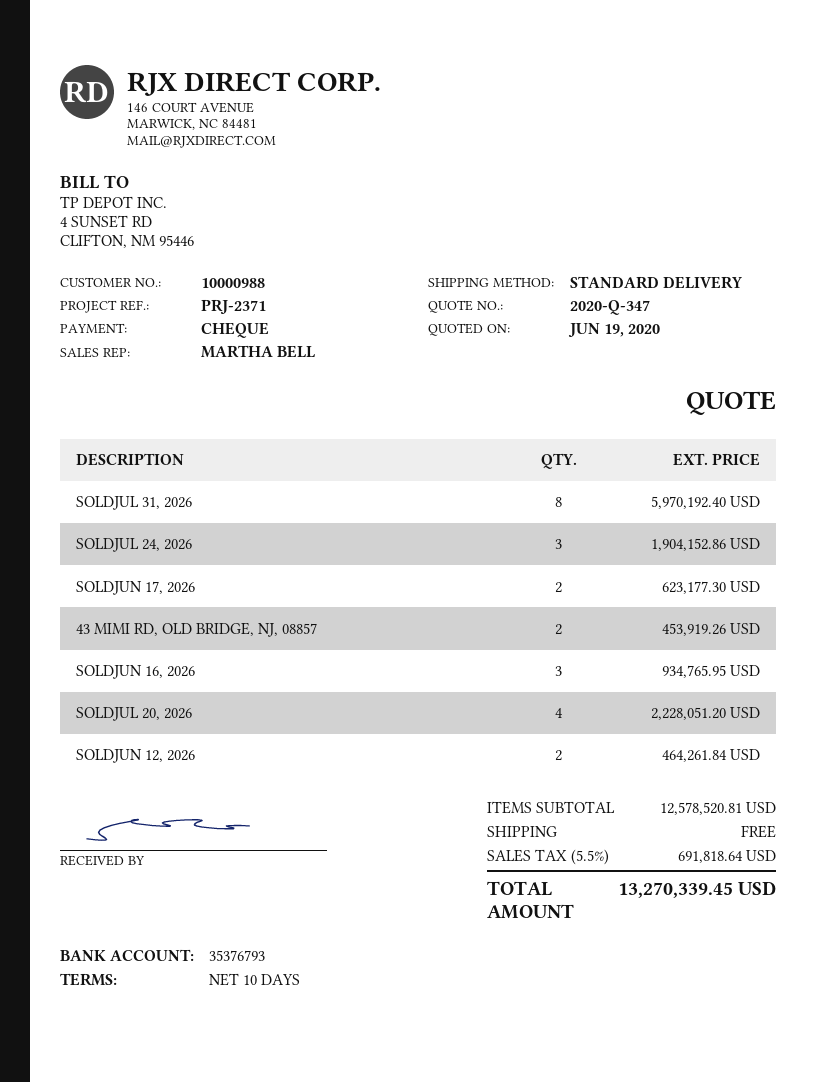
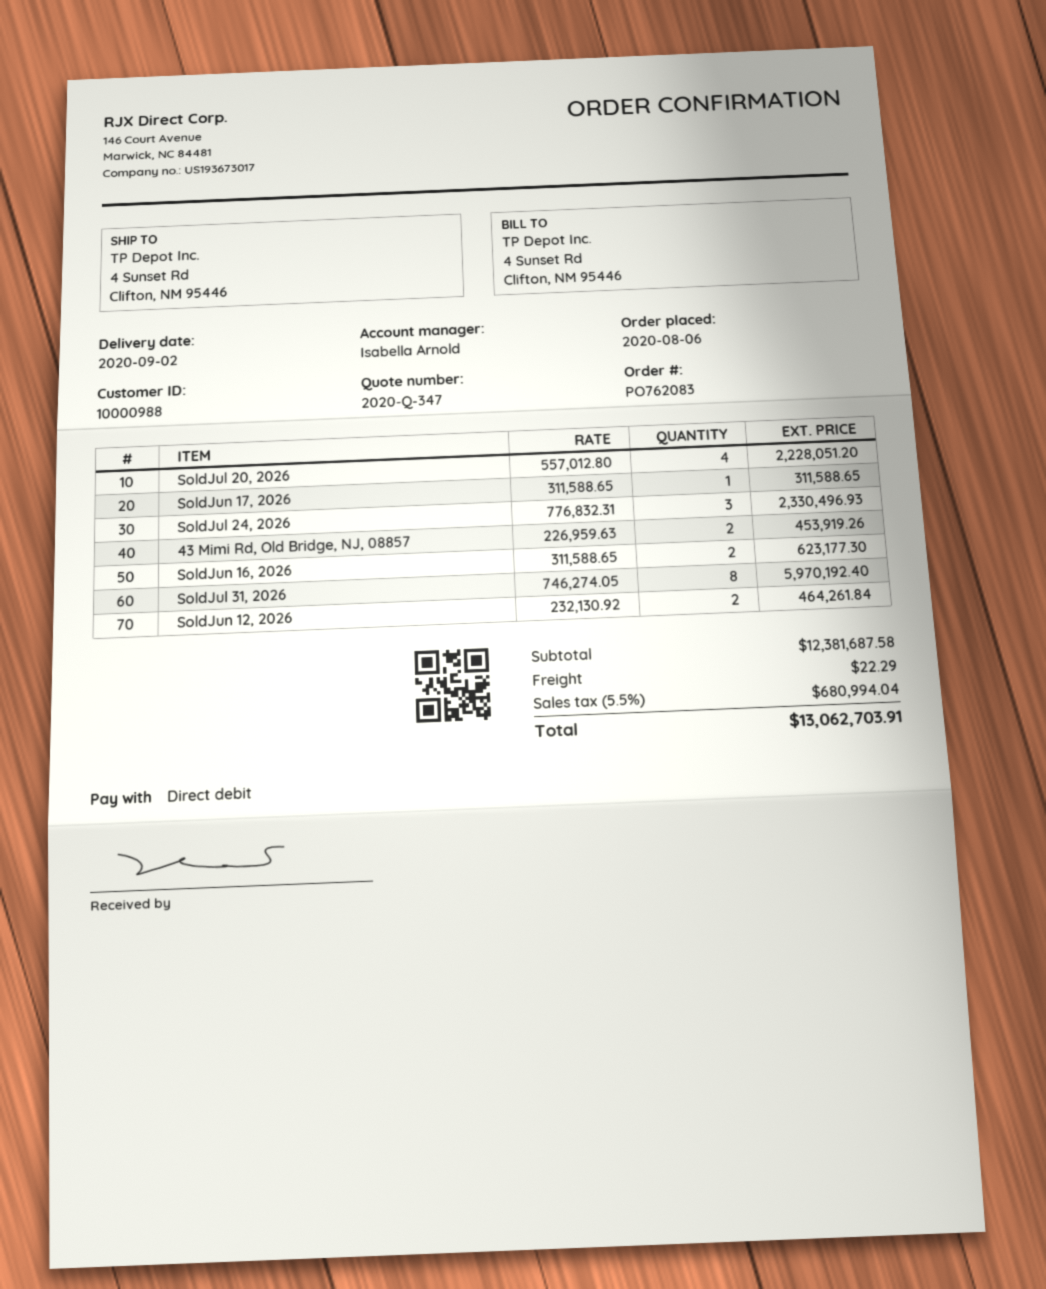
sales rep: MARTHA BELL -> Isabella Arnold
payment method: cheque -> direct debit
SOLDJUL 24, 2026: 3 for 1904152.86 -> 3 for 2330496.93
SOLDJUN 17, 2026: 2 for 623177.30 -> 1 for 311588.65
SOLDJUN 16, 2026: 3 for 934765.95 -> 2 for 623177.30
subtotal: 12578520.81 -> 12381687.58
shipping: 0.00 -> 22.29
tax: 5.5% = 691818.64 -> 5.5% = 680994.04
total: 13270339.45 -> 13062703.91

